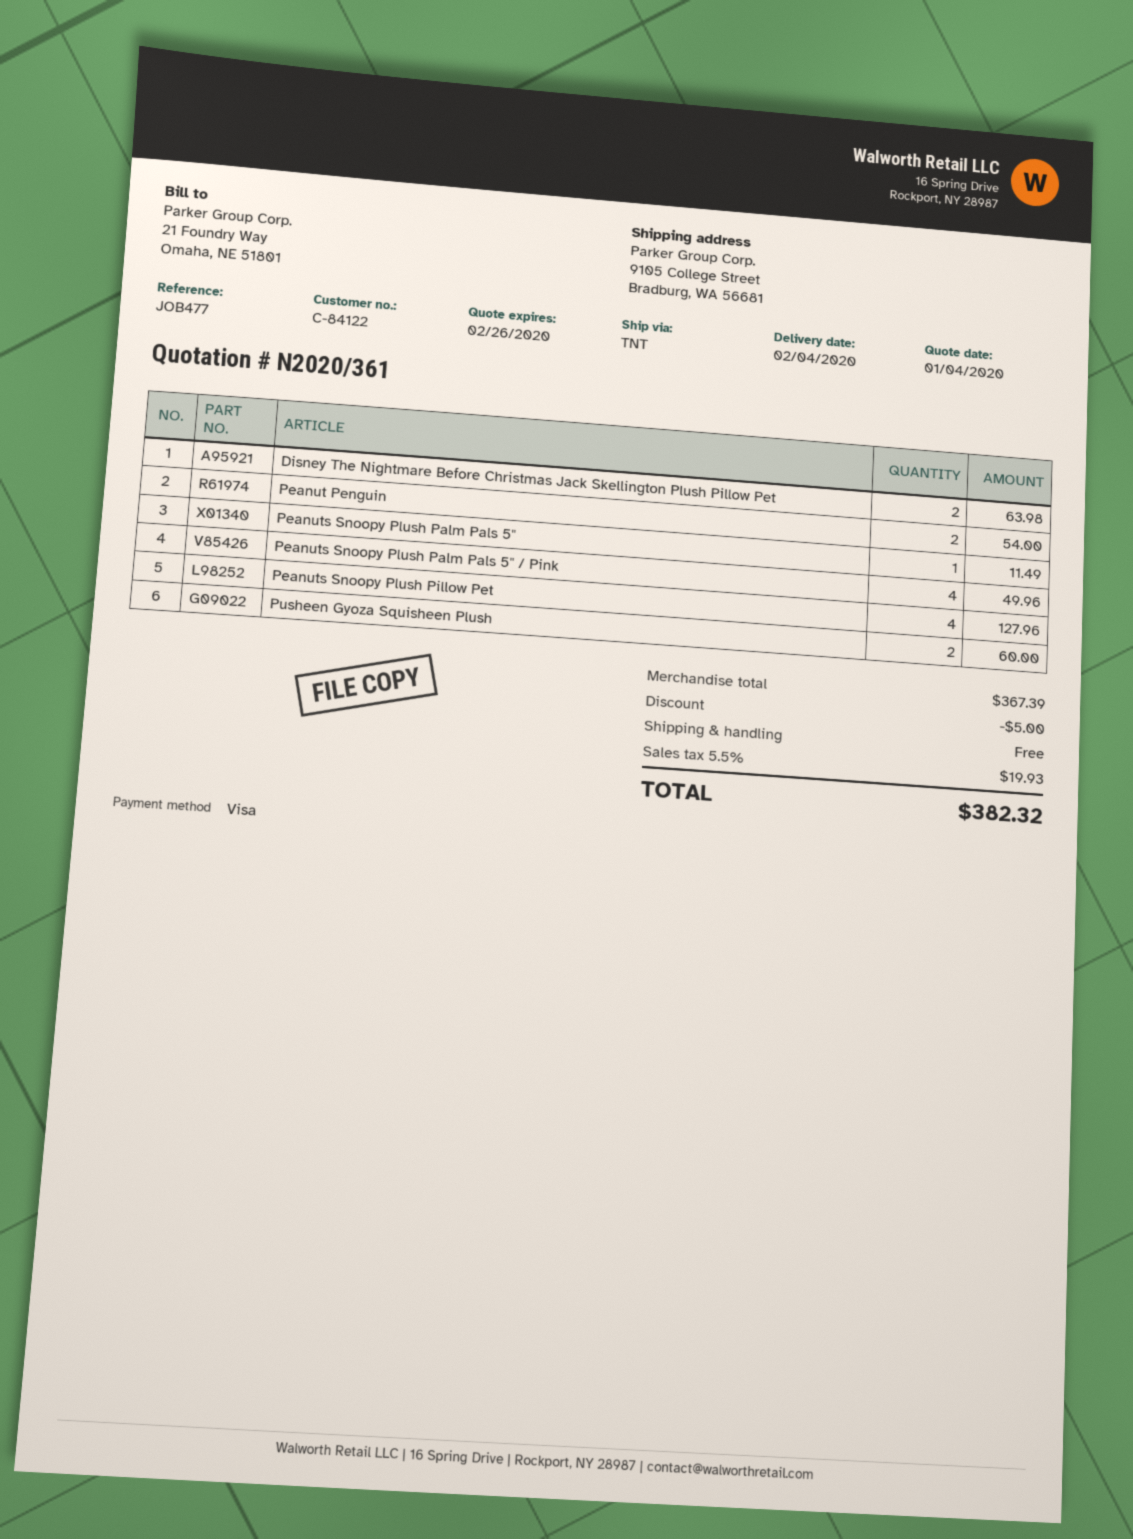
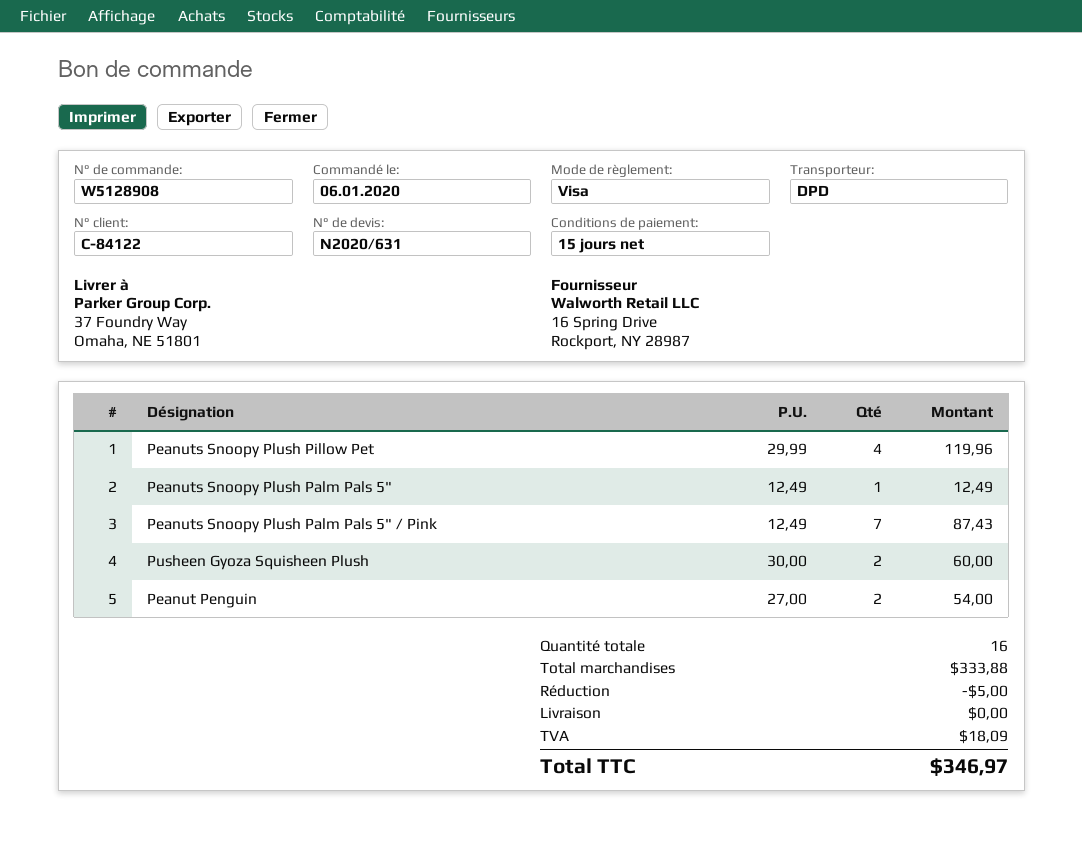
quote number: N2020/361 -> N2020/631
shipping method: TNT -> DPD
ship to: 9105 College Street, Bradburg, WA 56681 -> 37 Foundry Way, Omaha, NE 51801
Disney The Nightmare Before Christmas Jack Skellington Plush Pillow Pet: 2 for 63.98 -> none
Peanuts Snoopy Plush Palm Pals 5": 1 for 11.49 -> 1 for 12.49
Peanuts Snoopy Plush Palm Pals 5" / Pink: 4 for 49.96 -> 7 for 87.43
Peanuts Snoopy Plush Pillow Pet: 4 for 127.96 -> 4 for 119.96
subtotal: 367.39 -> 333.88
tax: 19.93 -> 18.09
total: 382.32 -> 346.97

